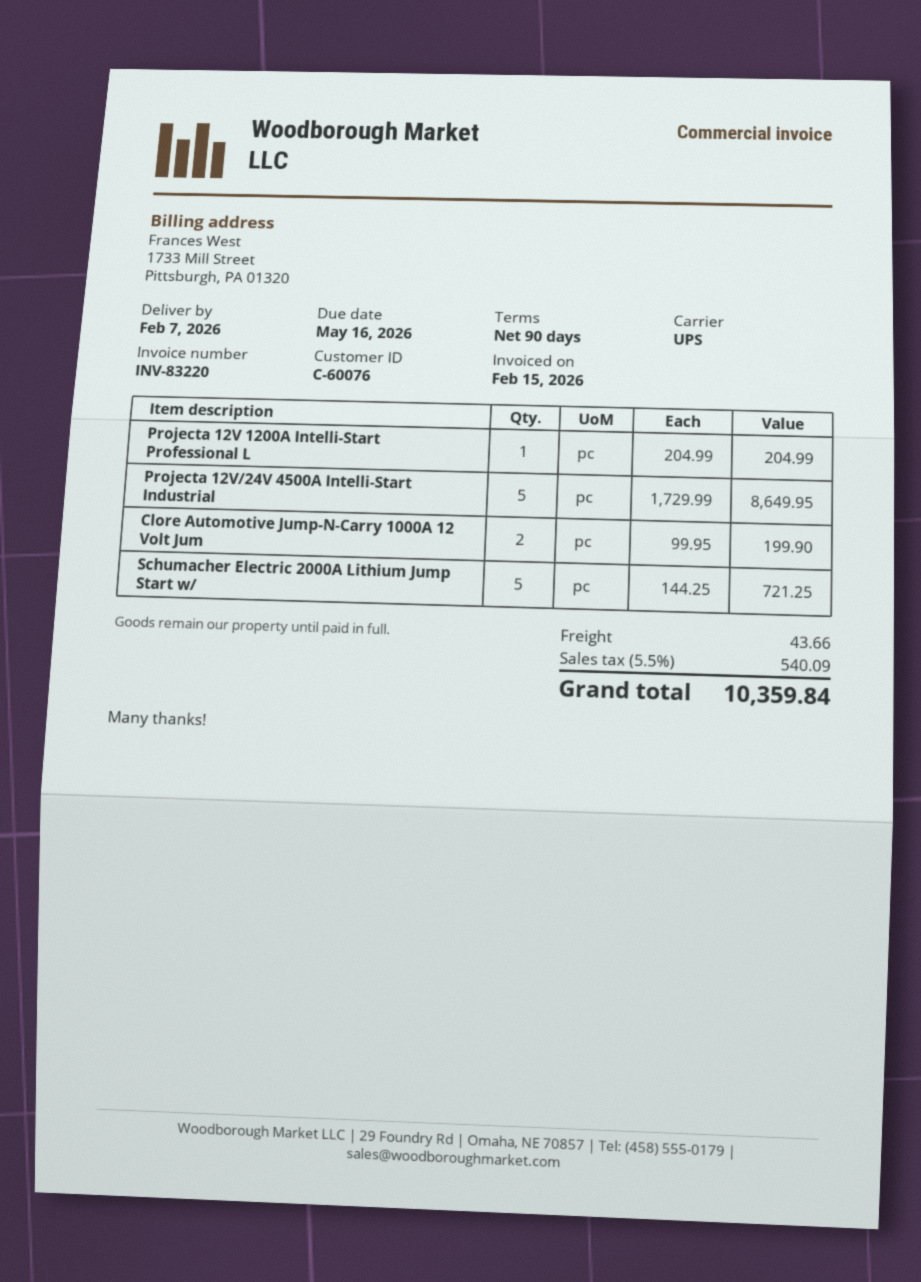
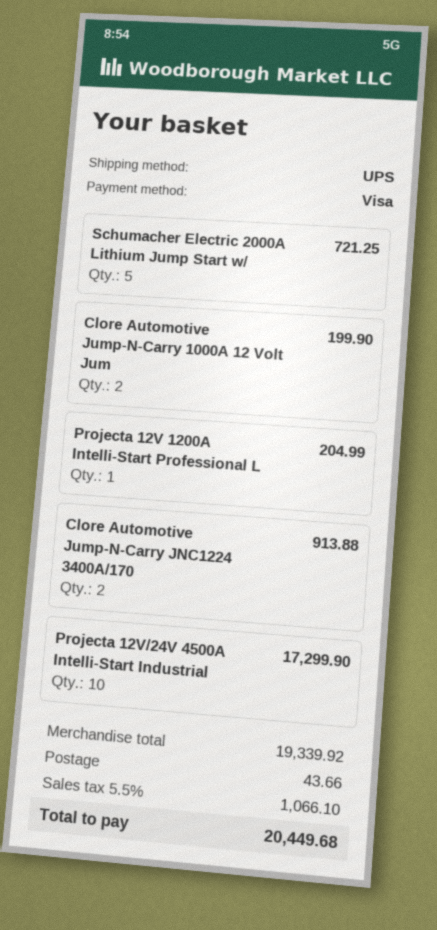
Projecta 12V/24V 4500A Intelli-Start Industrial: 5 for 8649.95 -> 10 for 17299.90
Clore Automotive Jump-N-Carry JNC1224 3400A/170: none -> 2 for 913.88
tax: 5.5% = 540.09 -> 5.5% = 1066.10
total: 10359.84 -> 20449.68

